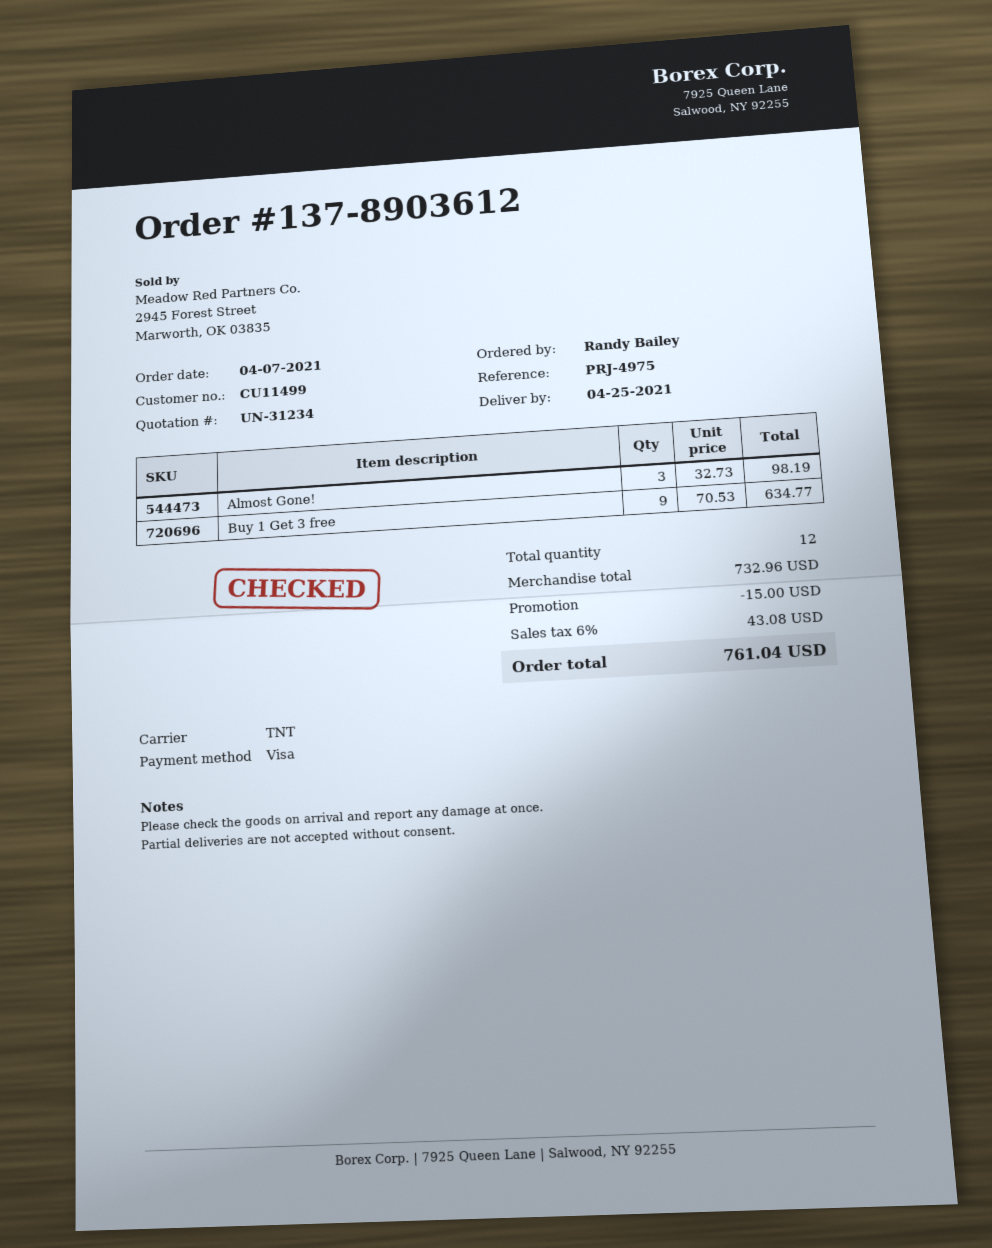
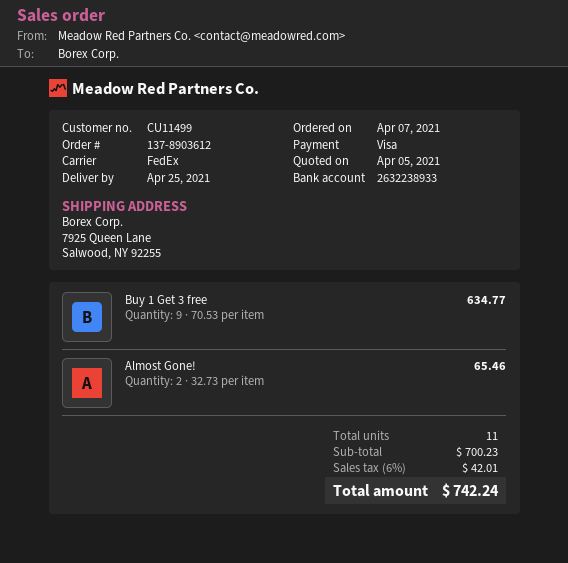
shipping method: TNT -> FedEx
Almost Gone!: 3 x 32.73 = 98.19 -> 2 x 32.73 = 65.46
total quantity: 12 -> 11
subtotal: 732.96 -> 700.23
discount: 15.00 -> none
tax: 6% = 43.08 -> 6% = 42.01
total: 761.04 -> 742.24

